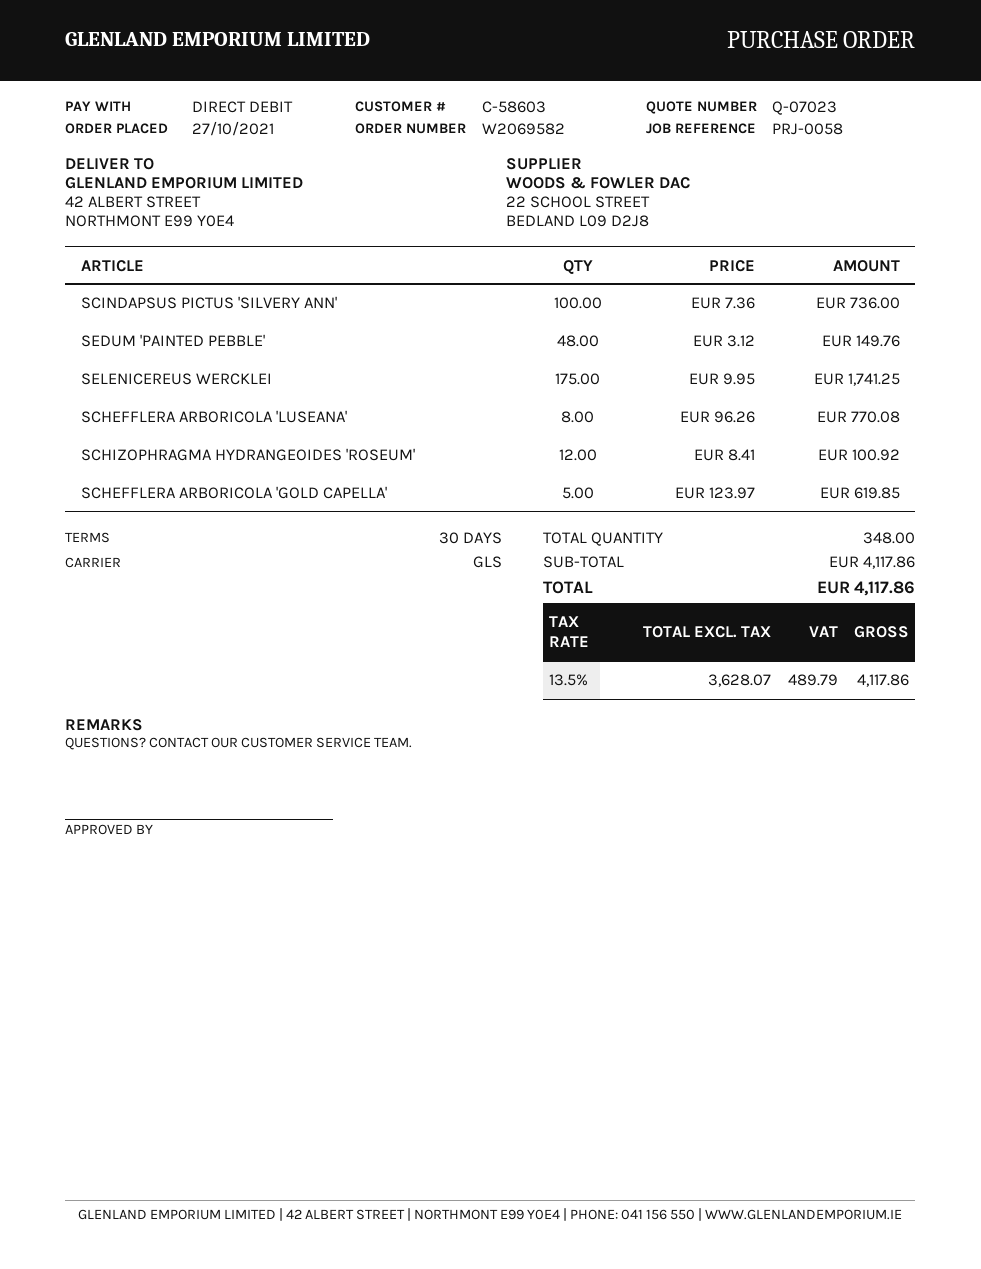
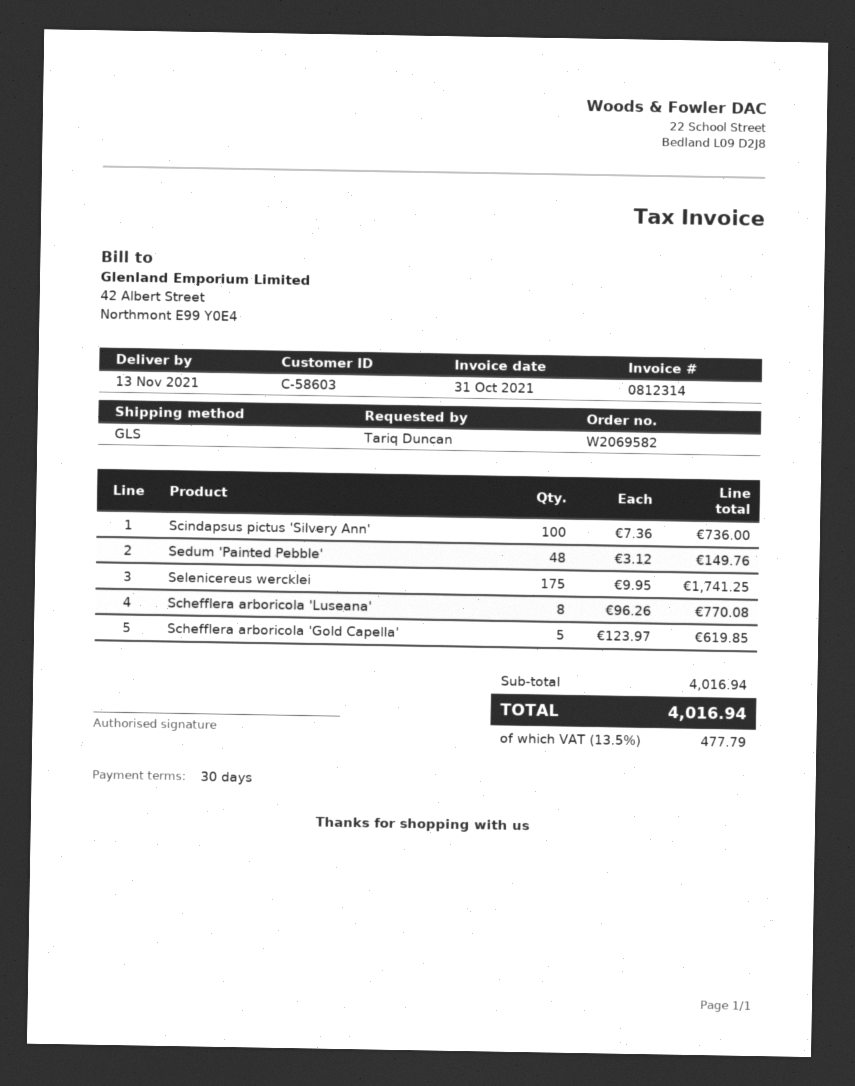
SCHIZOPHRAGMA HYDRANGEOIDES 'ROSEUM': 12 x 8.41 = 100.92 -> none
subtotal: 4117.86 -> 4016.94
tax: 13.5% = 489.79 -> 13.5% = 477.79
total: 4117.86 -> 4016.94

